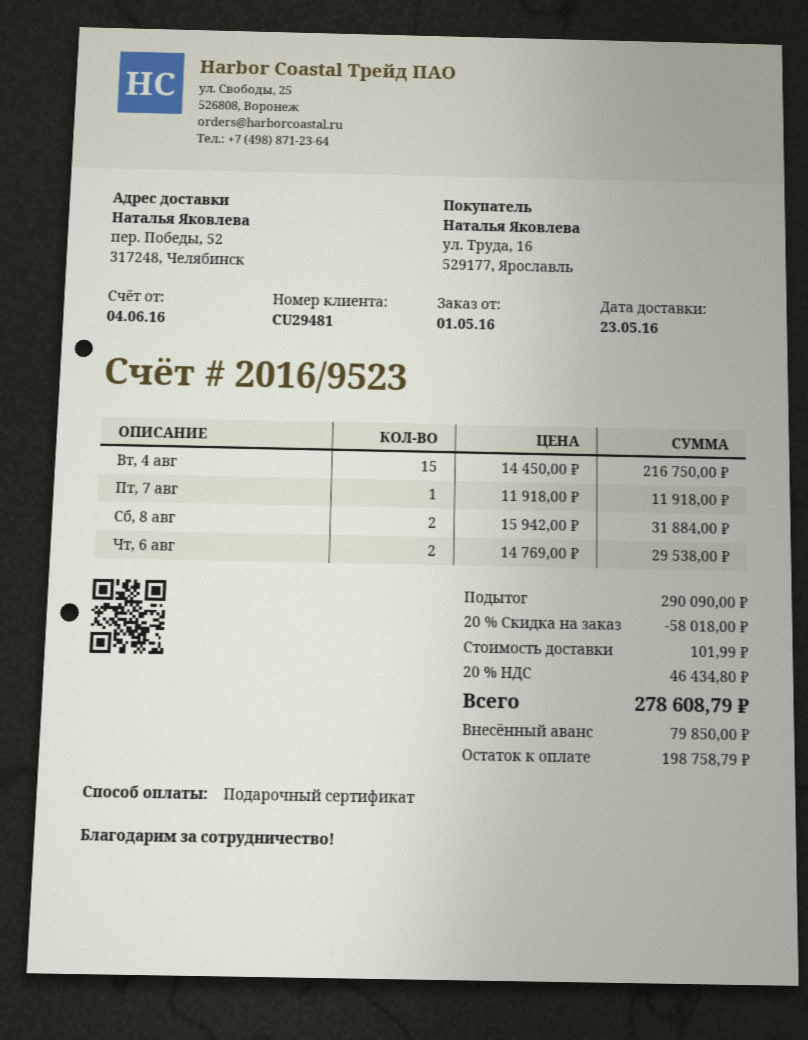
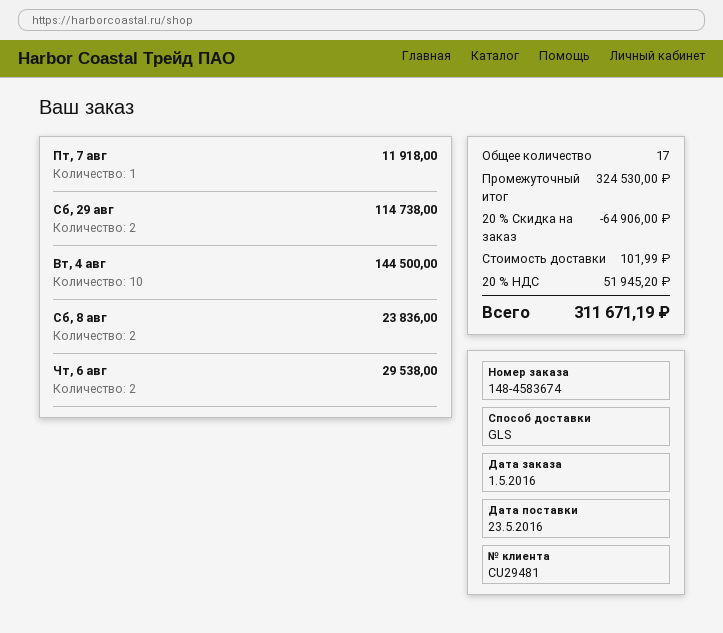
Вт, 4 авг: 15 for 216750.00 -> 10 for 144500.00
Сб, 8 авг: 2 for 31884.00 -> 2 for 23836.00
Сб, 29 авг: none -> 2 for 114738.00
subtotal: 290090.00 -> 324530.00
discount: 20% = 58018.00 -> 20% = 64906.00
tax: 20% = 46434.80 -> 20% = 51945.20
total: 278608.79 -> 311671.19

